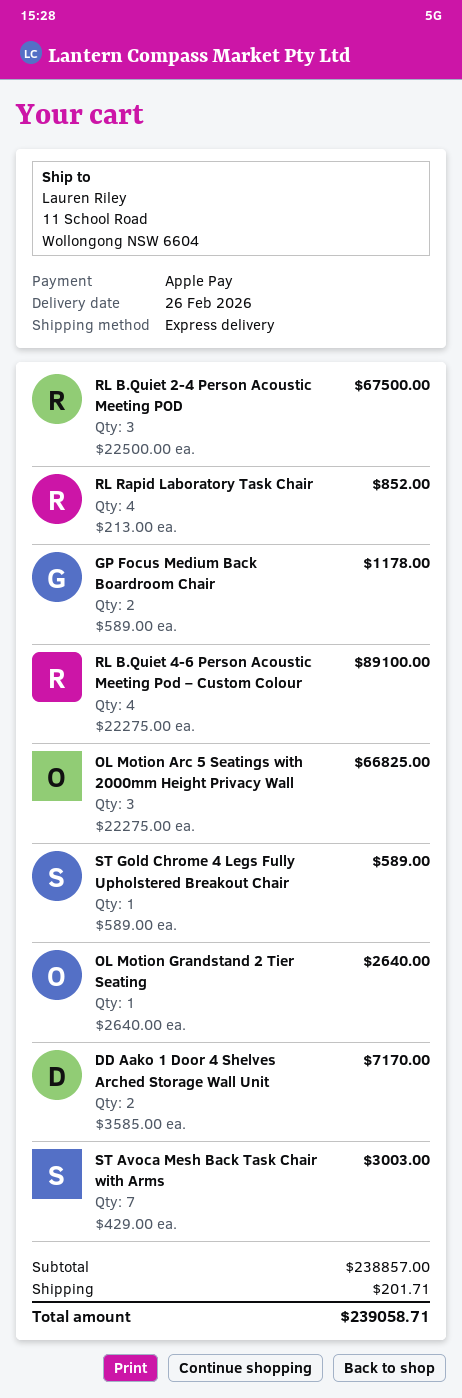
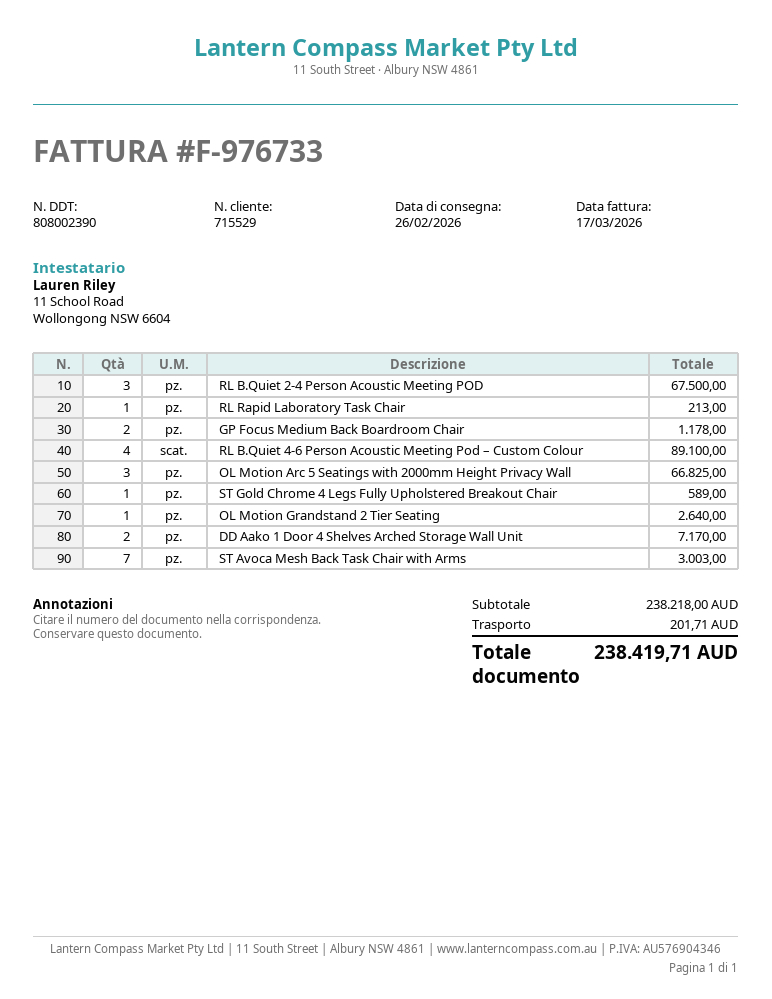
RL Rapid Laboratory Task Chair: 4 for 852.00 -> 1 for 213.00
subtotal: 238857.00 -> 238218.00
total: 239058.71 -> 238419.71

